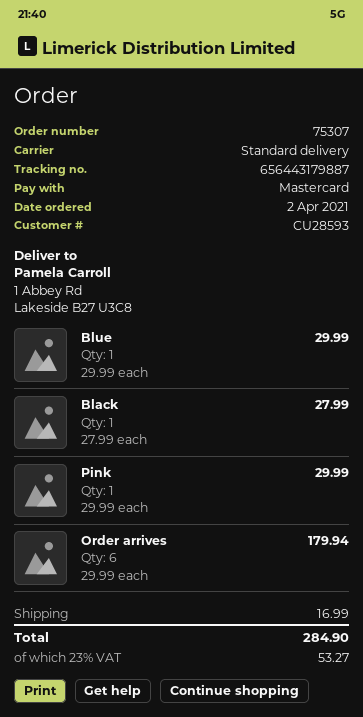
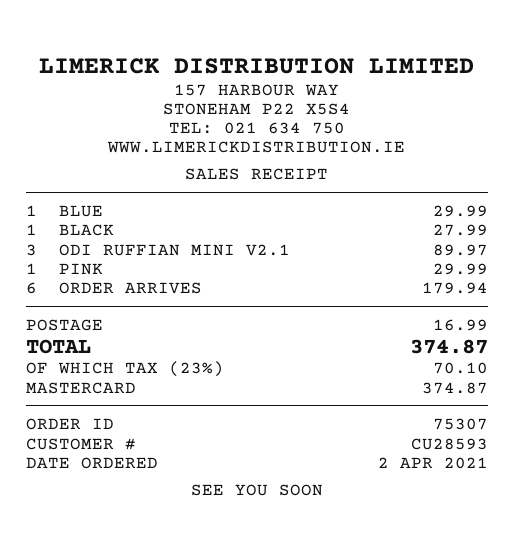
ODI RUFFIAN MINI V2.1: none -> 3 for 89.97
tax: 23% = 53.27 -> 23% = 70.10
total: 284.90 -> 374.87

